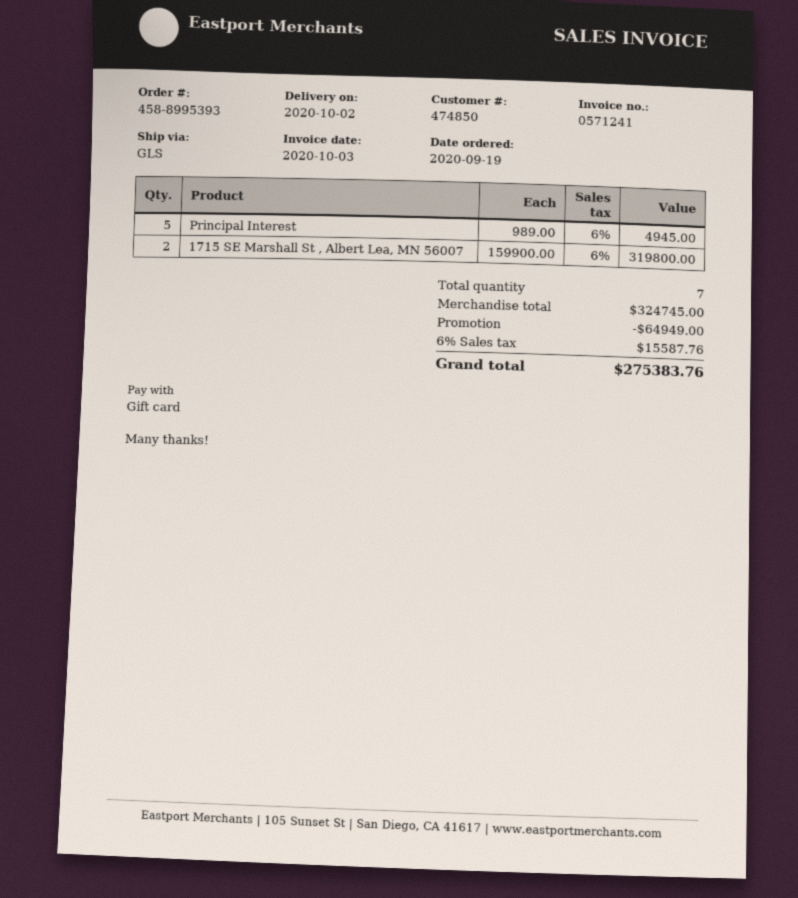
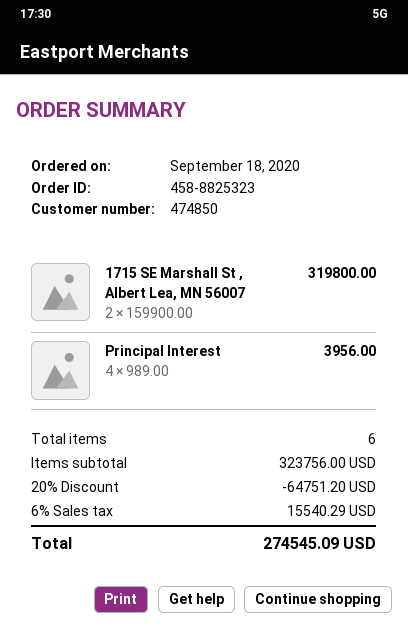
order number: 458-8995393 -> 458-8825323
order date: 2020-09-19 -> 2020-09-18
Principal Interest: 5 x 989.00 = 4945.00 -> 4 x 989.00 = 3956.00
total quantity: 7 -> 6
subtotal: 324745.00 -> 323756.00
discount: 64949.00 -> 64751.20
tax: 6% = 15587.76 -> 6% = 15540.29
total: 275383.76 -> 274545.09

